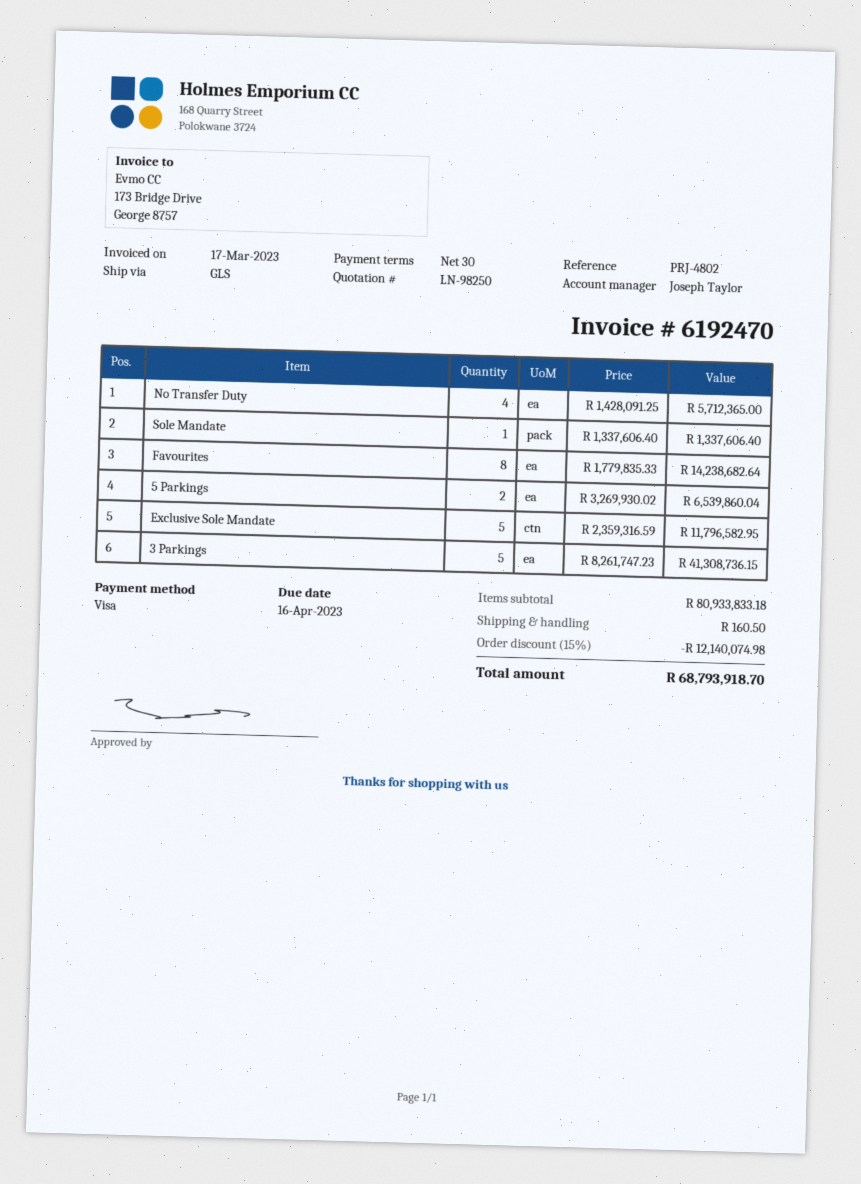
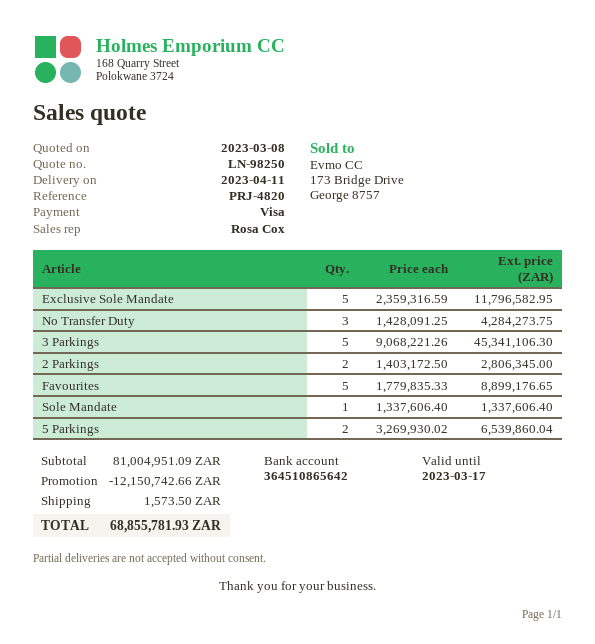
reference: PRJ-4802 -> PRJ-4820
sales rep: Joseph Taylor -> Rosa Cox
No Transfer Duty: 4 x 1428091.25 = 5712365.00 -> 3 x 1428091.25 = 4284273.75
Favourites: 8 x 1779835.33 = 14238682.64 -> 5 x 1779835.33 = 8899176.65
3 Parkings: 5 x 8261747.23 = 41308736.15 -> 5 x 9068221.26 = 45341106.30
2 Parkings: none -> 2 x 1403172.50 = 2806345.00
subtotal: 80933833.18 -> 81004951.09
discount: 12140074.98 -> 12150742.66
shipping: 160.50 -> 1573.50
total: 68793918.70 -> 68855781.93

